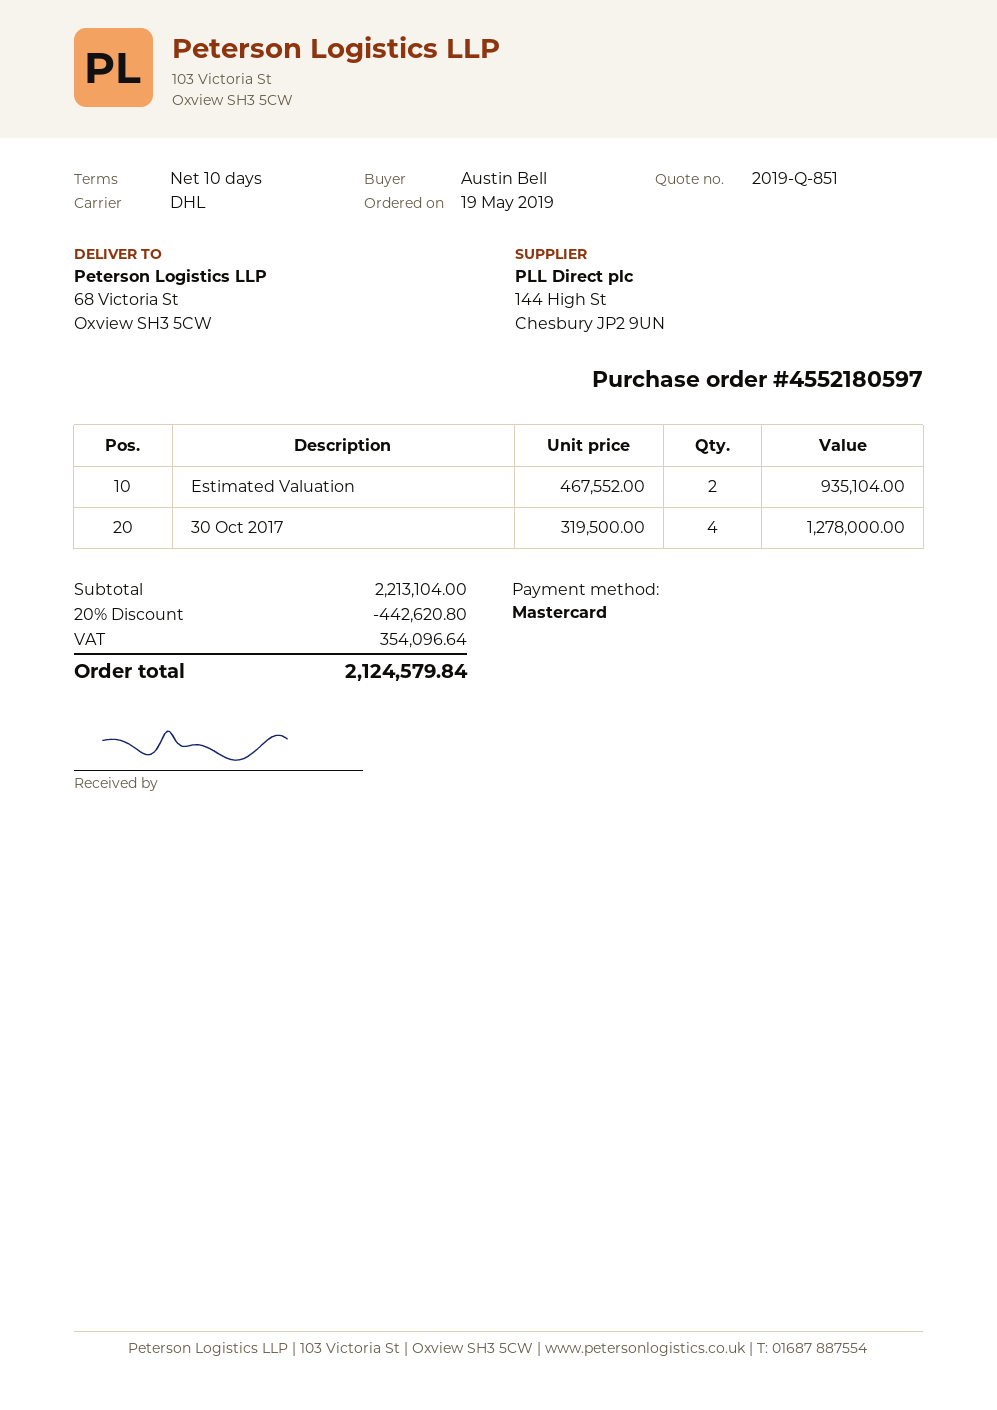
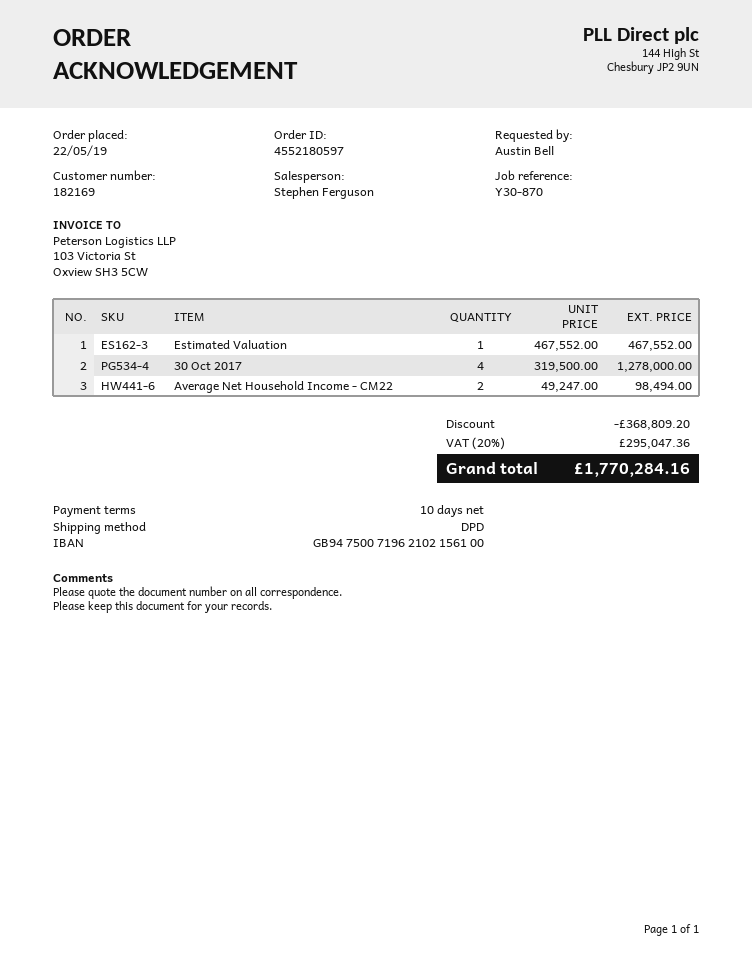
order date: 2019-05-19 -> 2019-05-22
shipping method: DHL -> DPD
Estimated Valuation: 2 x 467552.00 = 935104.00 -> 1 x 467552.00 = 467552.00
Average Net Household Income - CM22: none -> 2 x 49247.00 = 98494.00
discount: 442620.80 -> 368809.20
tax: 354096.64 -> 295047.36
total: 2124579.84 -> 1770284.16

